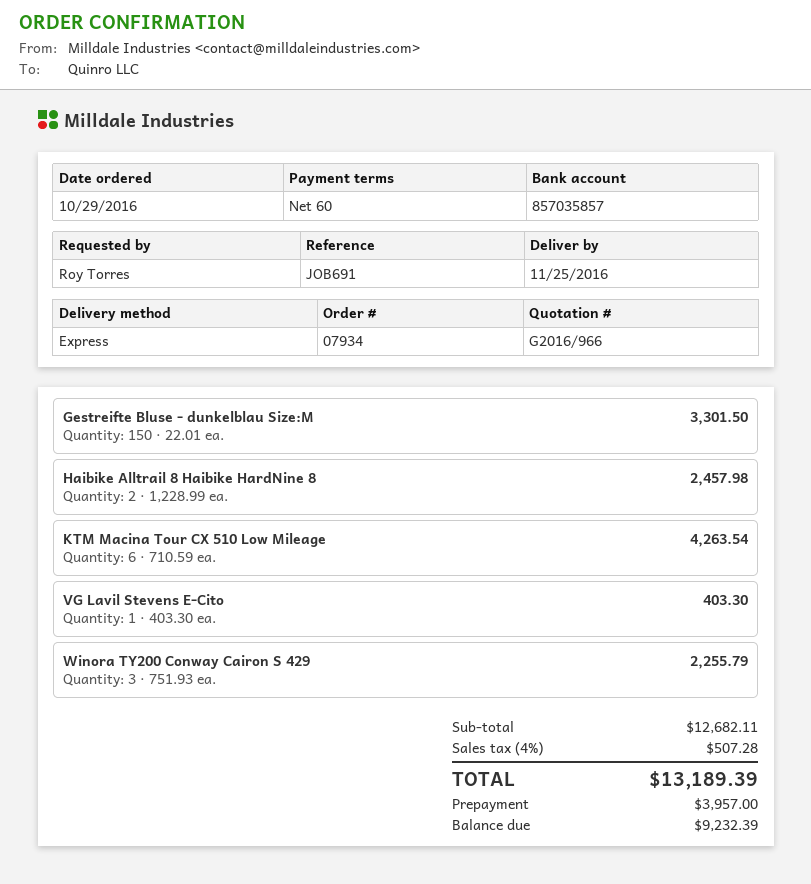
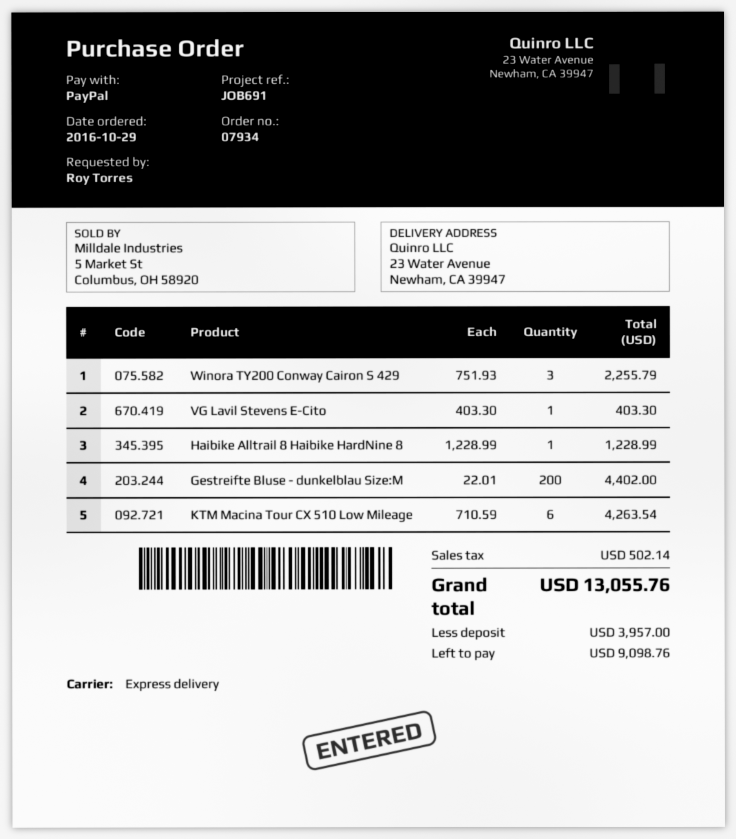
Gestreifte Bluse - dunkelblau Size:M: 150 x 22.01 = 3301.50 -> 200 x 22.01 = 4402.00
Haibike Alltrail 8 Haibike HardNine 8: 2 x 1228.99 = 2457.98 -> 1 x 1228.99 = 1228.99
tax: 507.28 -> 502.14
total: 13189.39 -> 13055.76
balance: 9232.39 -> 9098.76

